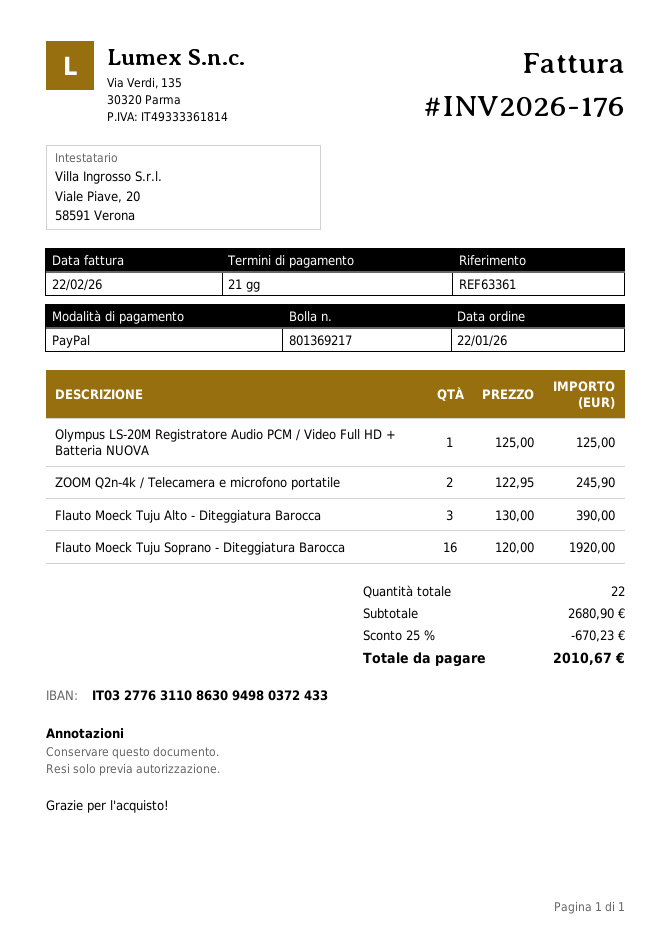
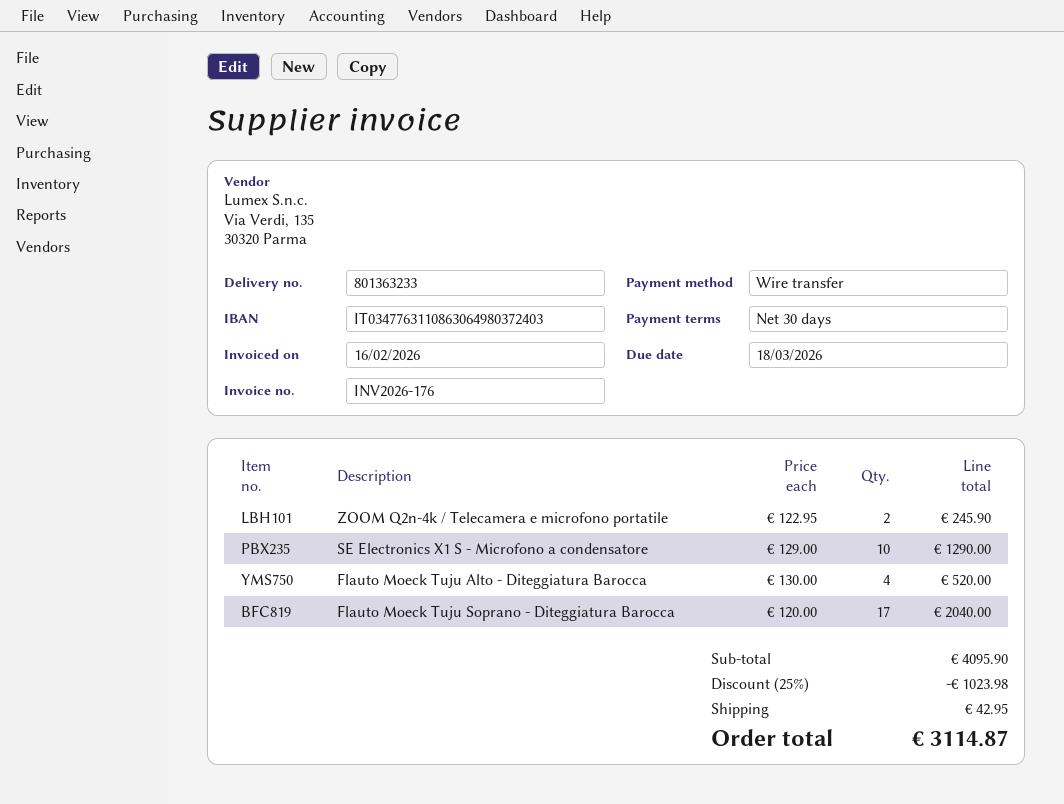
delivery note number: 801369217 -> 801363233
invoice date: 2026-02-22 -> 2026-02-16
payment terms: 21 days -> 30 days
payment method: PayPal -> bank transfer
bank account: IT0327763110863094980372433 -> IT0347763110863064980372403
Olympus LS-20M Registratore Audio PCM / Video Full HD + Batteria NUOVA: 1 x 125.00 = 125.00 -> none
Flauto Moeck Tuju Alto - Diteggiatura Barocca: 3 x 130.00 = 390.00 -> 4 x 130.00 = 520.00
Flauto Moeck Tuju Soprano - Diteggiatura Barocca: 16 x 120.00 = 1920.00 -> 17 x 120.00 = 2040.00
SE Electronics X1 S - Microfono a condensatore: none -> 10 x 129.00 = 1290.00
subtotal: 2680.90 -> 4095.90
discount: 25% = 670.23 -> 25% = 1023.98
shipping: none -> 42.95
total: 2010.67 -> 3114.87

